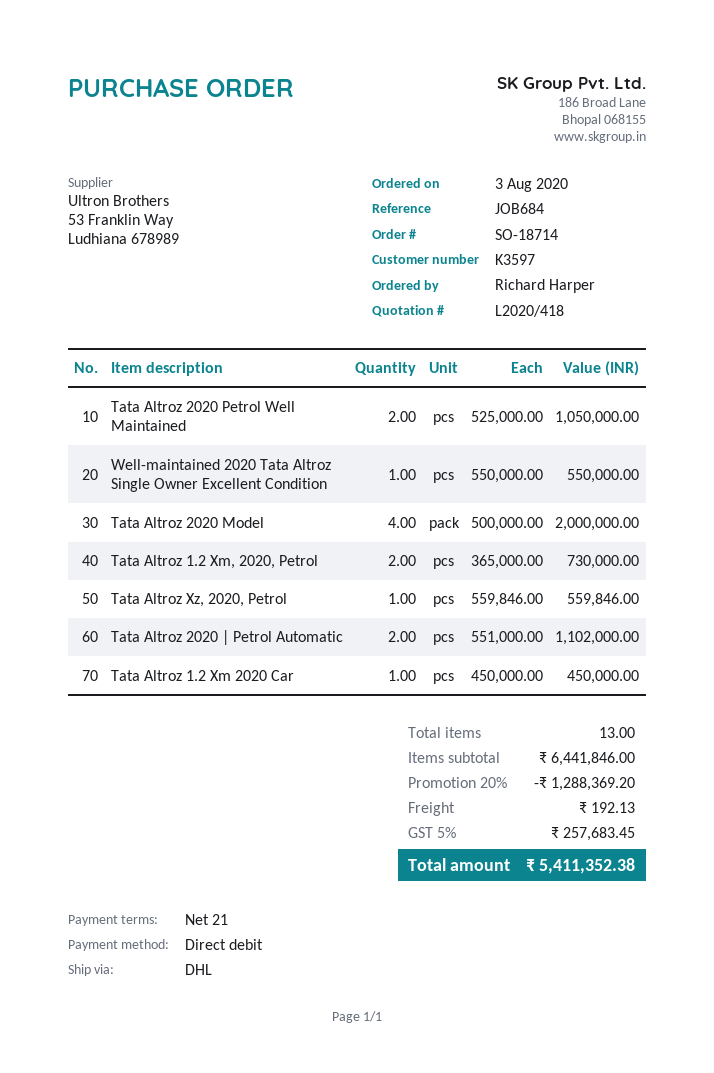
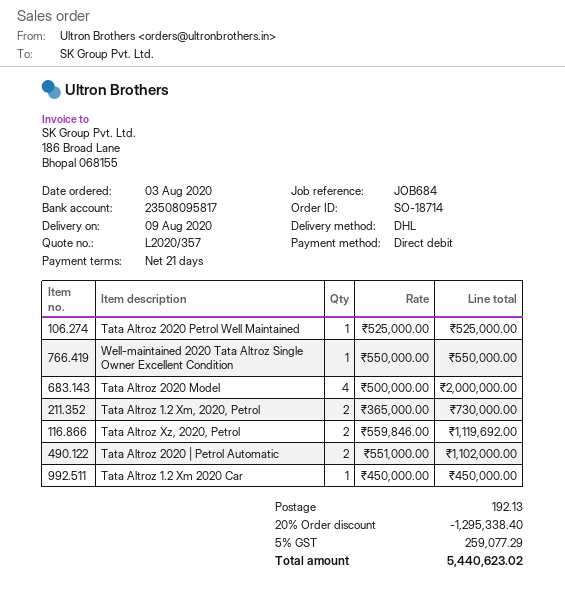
quote number: L2020/418 -> L2020/357
Tata Altroz 2020 Petrol Well Maintained: 2 x 525000.00 = 1050000.00 -> 1 x 525000.00 = 525000.00
Tata Altroz Xz, 2020, Petrol: 1 x 559846.00 = 559846.00 -> 2 x 559846.00 = 1119692.00
discount: 20% = 1288369.20 -> 20% = 1295338.40
tax: 5% = 257683.45 -> 5% = 259077.29
total: 5411352.38 -> 5440623.02

